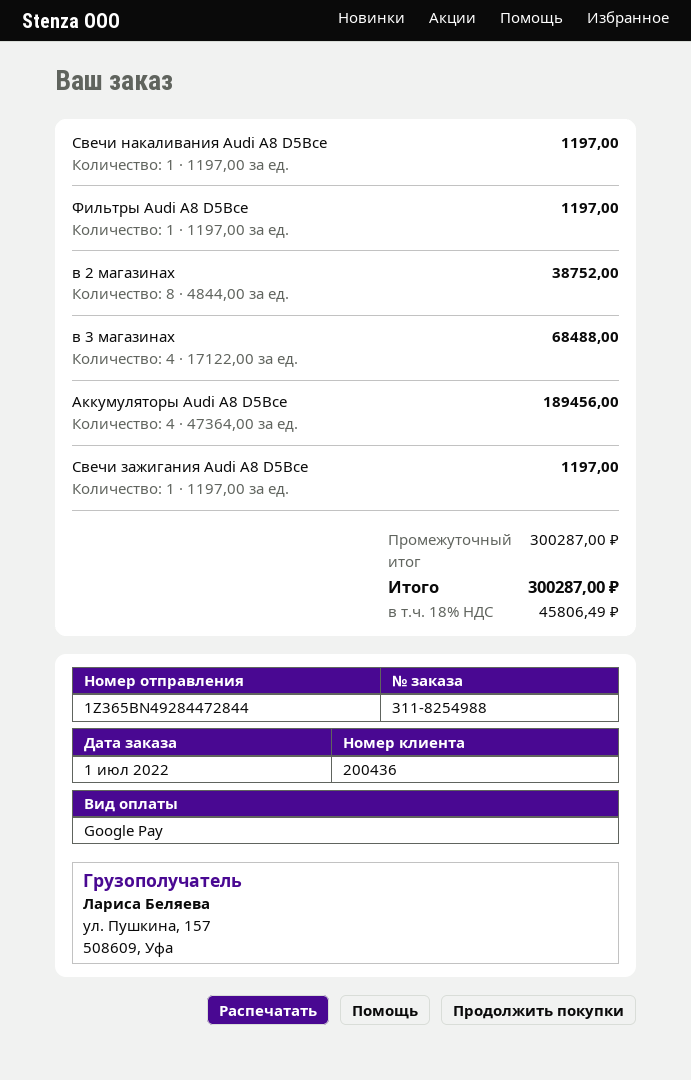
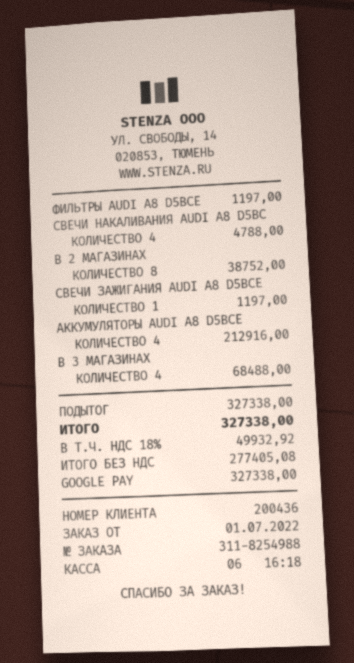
Свечи накаливания Audi A8 D5Все: 1 for 1197.00 -> 4 for 4788.00
Аккумуляторы Audi A8 D5Все: 4 for 189456.00 -> 4 for 212916.00
subtotal: 300287.00 -> 327338.00
tax: 18% = 45806.49 -> 18% = 49932.92
total: 300287.00 -> 327338.00

